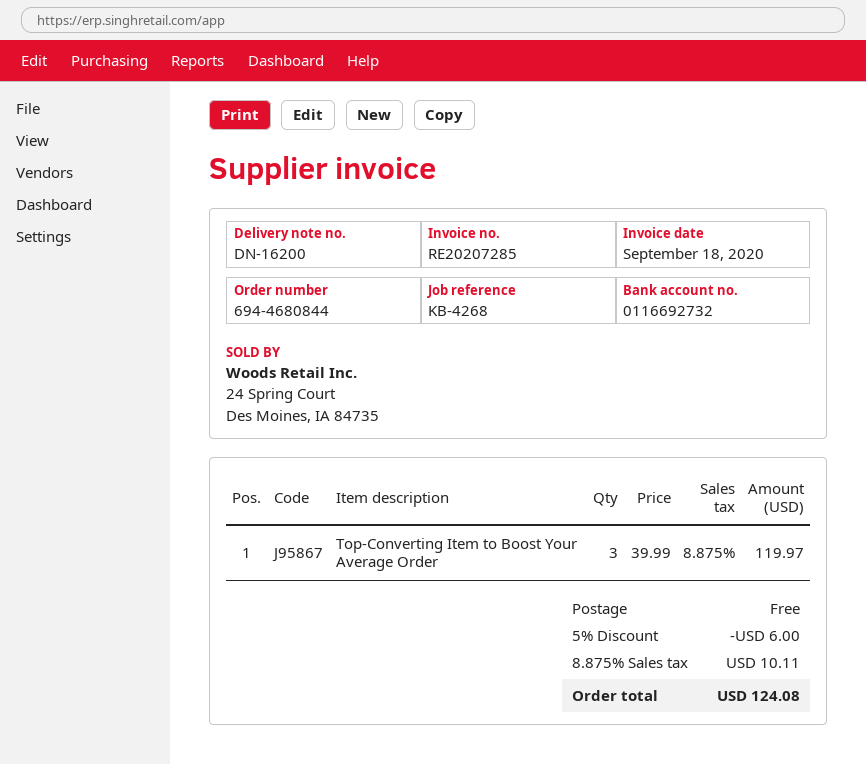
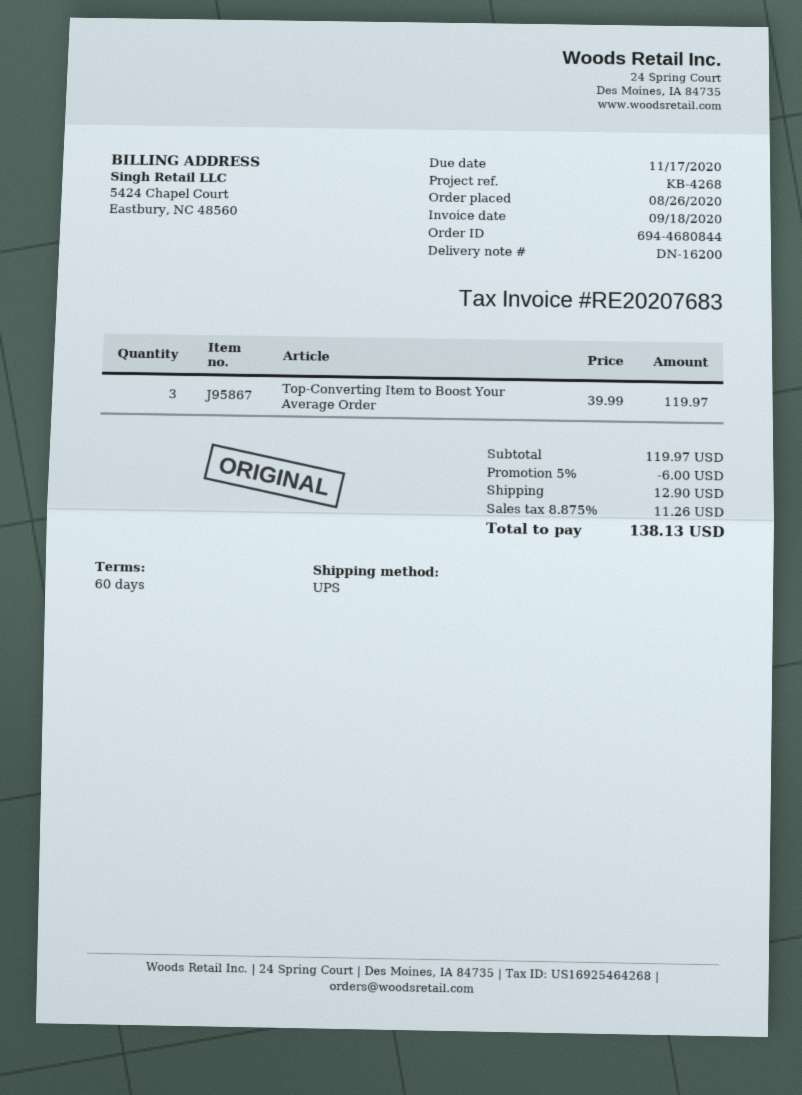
invoice number: RE20207285 -> RE20207683
shipping: 0.00 -> 12.90
tax: 8.875% = 10.11 -> 8.875% = 11.26
total: 124.08 -> 138.13

